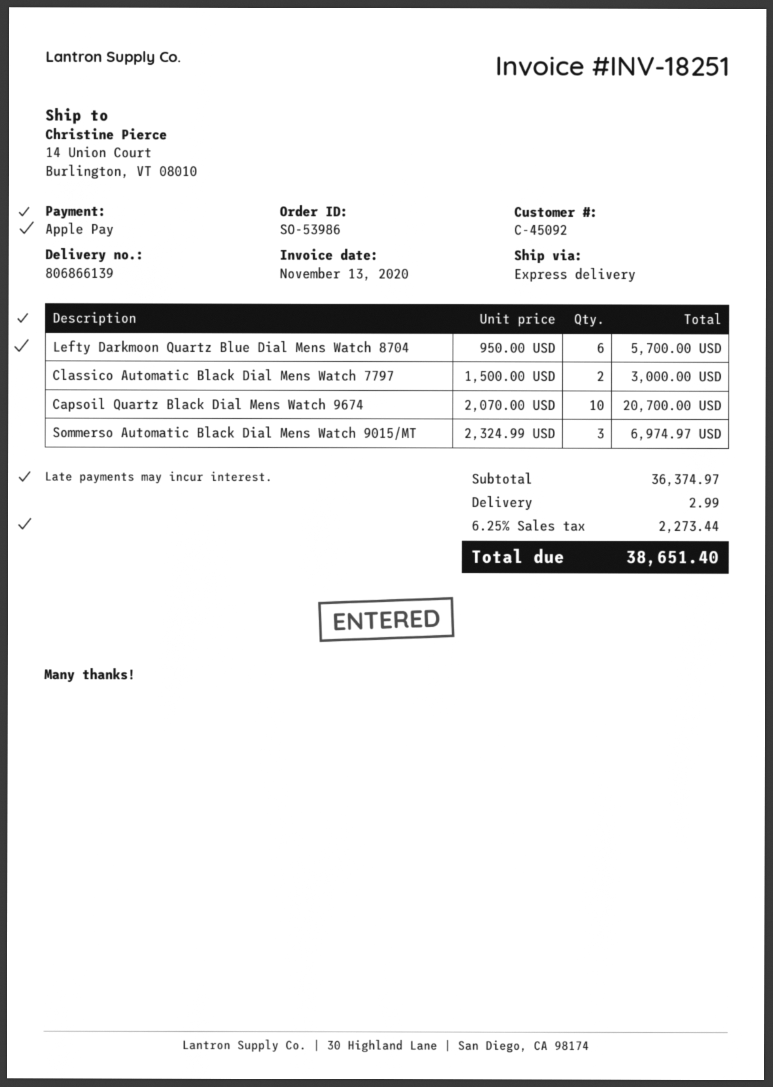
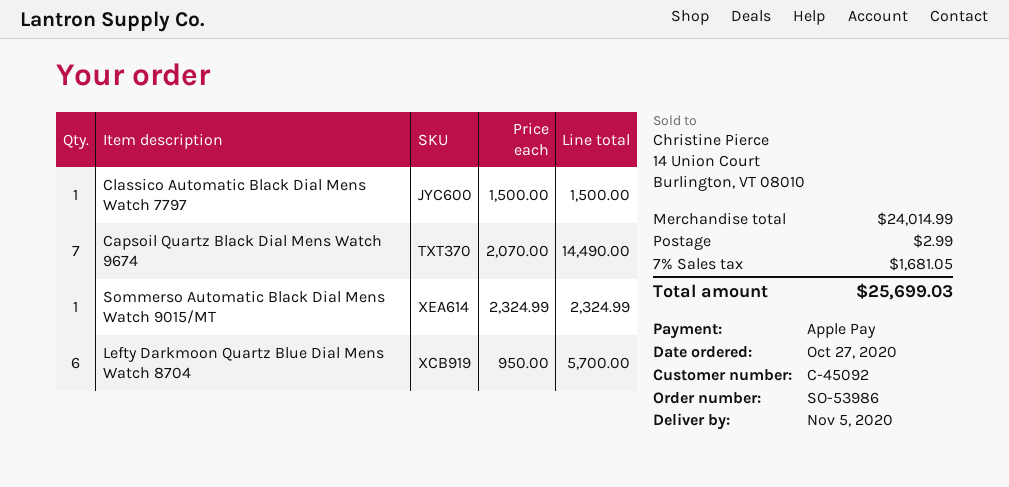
Classico Automatic Black Dial Mens Watch 7797: 2 x 1500.00 = 3000.00 -> 1 x 1500.00 = 1500.00
Capsoil Quartz Black Dial Mens Watch 9674: 10 x 2070.00 = 20700.00 -> 7 x 2070.00 = 14490.00
Sommerso Automatic Black Dial Mens Watch 9015/MT: 3 x 2324.99 = 6974.97 -> 1 x 2324.99 = 2324.99
subtotal: 36374.97 -> 24014.99
tax: 6.25% = 2273.44 -> 7% = 1681.05
total: 38651.40 -> 25699.03

